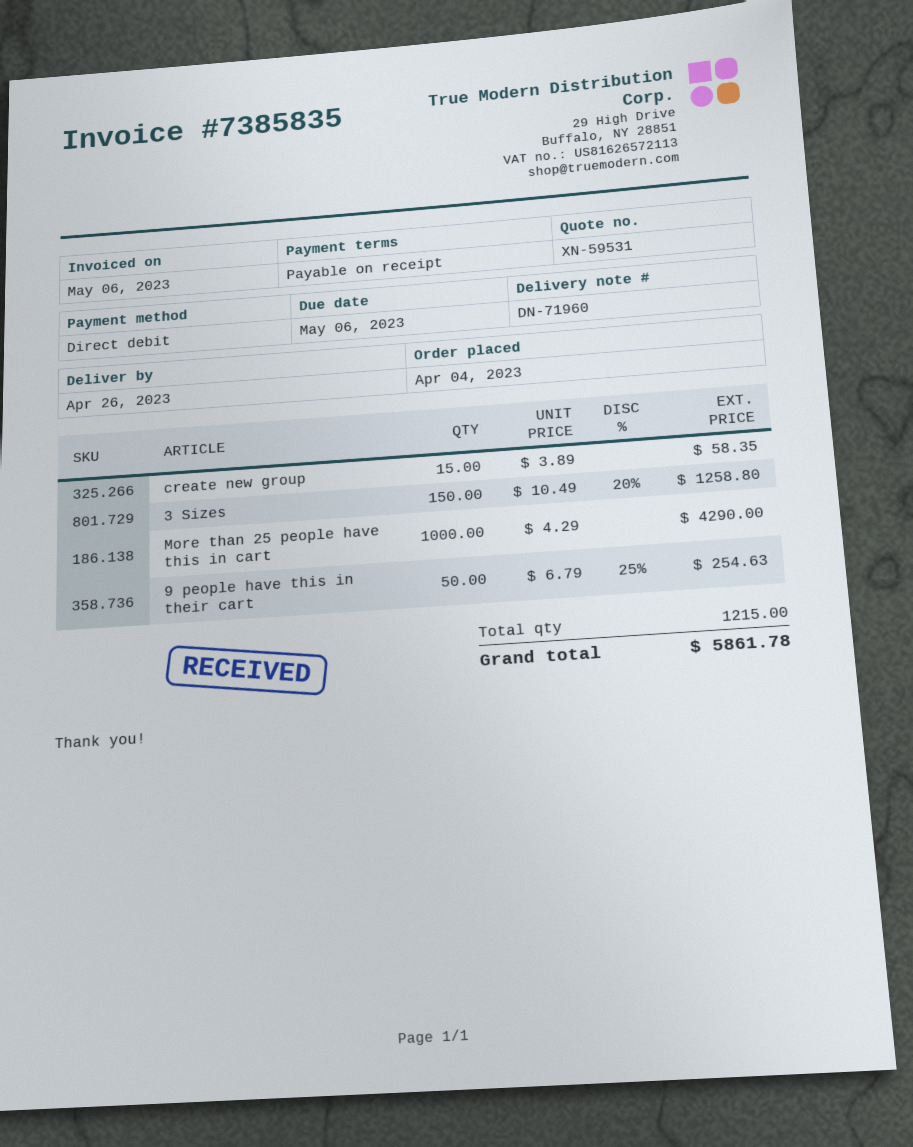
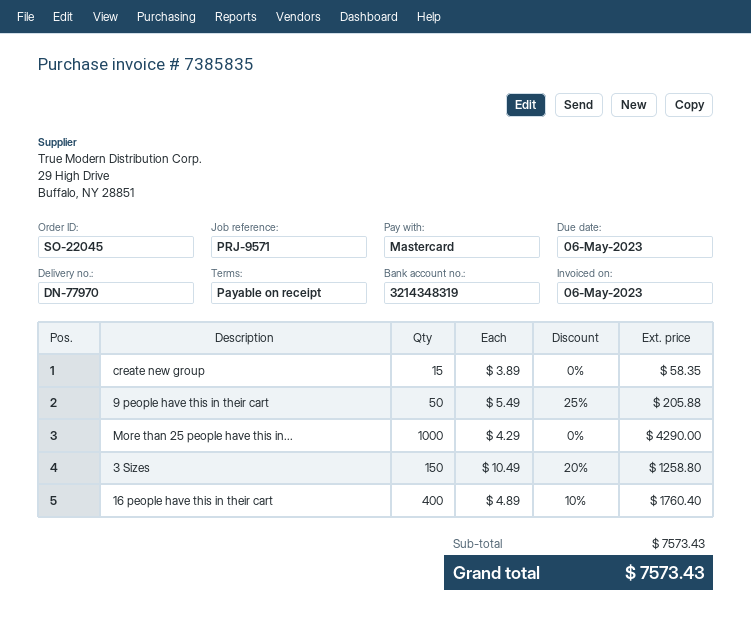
delivery note number: DN-71960 -> DN-77970
payment method: direct debit -> Mastercard
9 people have this in their cart: 50 x 6.79 - 25% = 254.63 -> 50 x 5.49 - 25% = 205.88
16 people have this in their cart: none -> 400 x 4.89 - 10% = 1760.40
total: 5861.78 -> 7573.43

